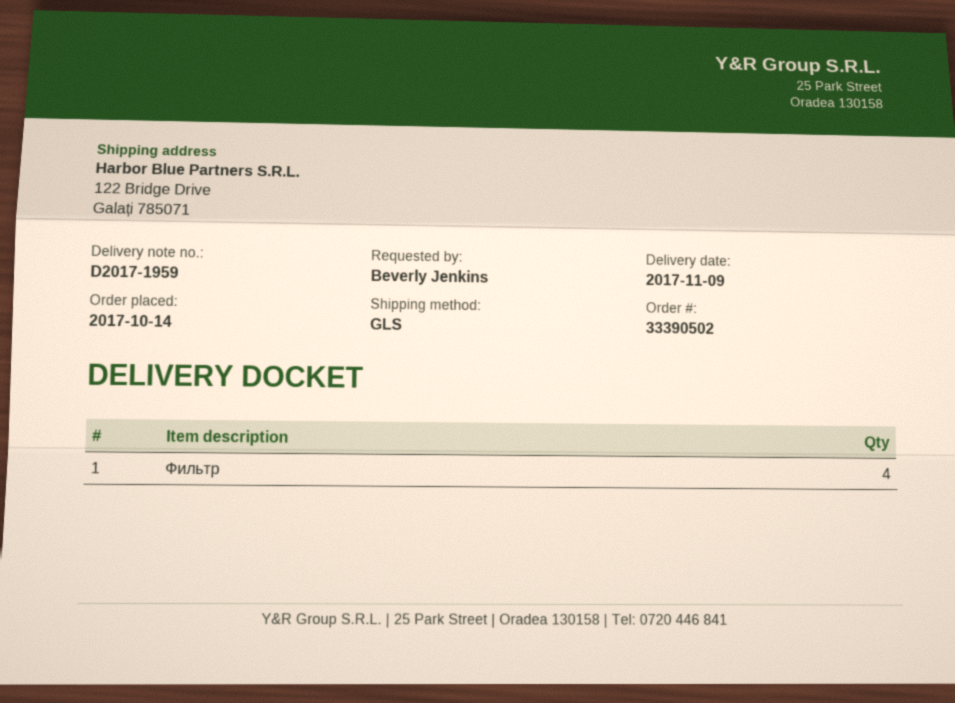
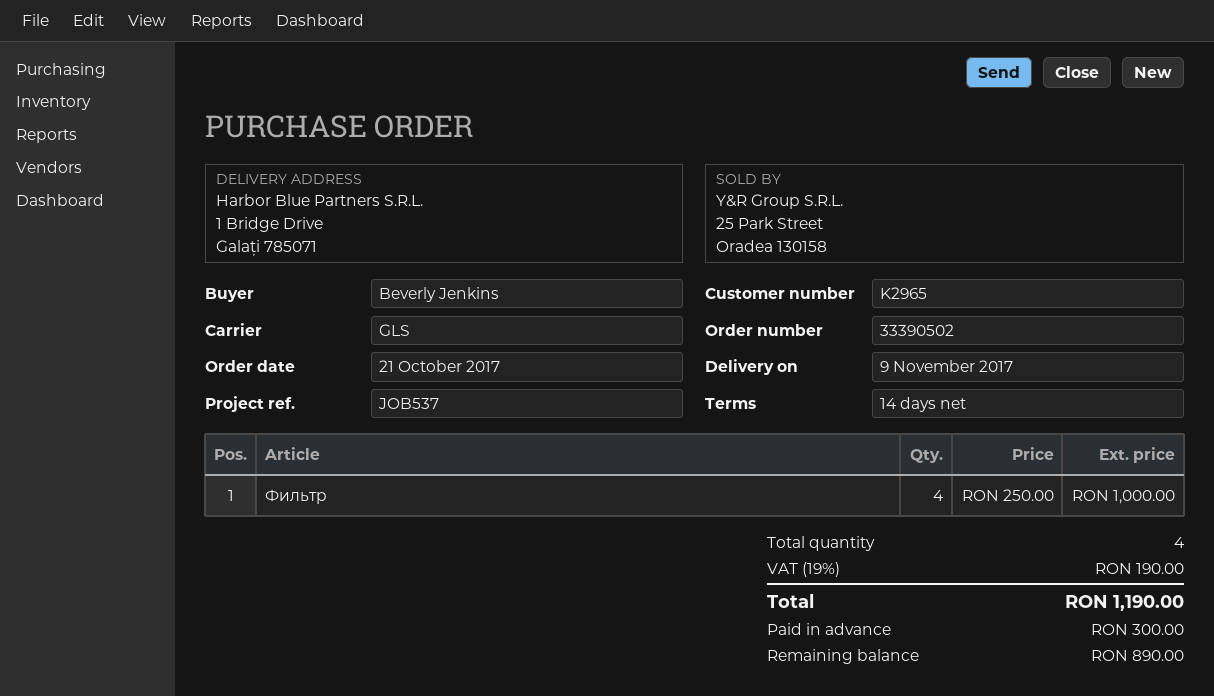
order date: 2017-10-14 -> 2017-10-21
ship to: 122 Bridge Drive, Galați 785071 -> 1 Bridge Drive, Galați 785071

